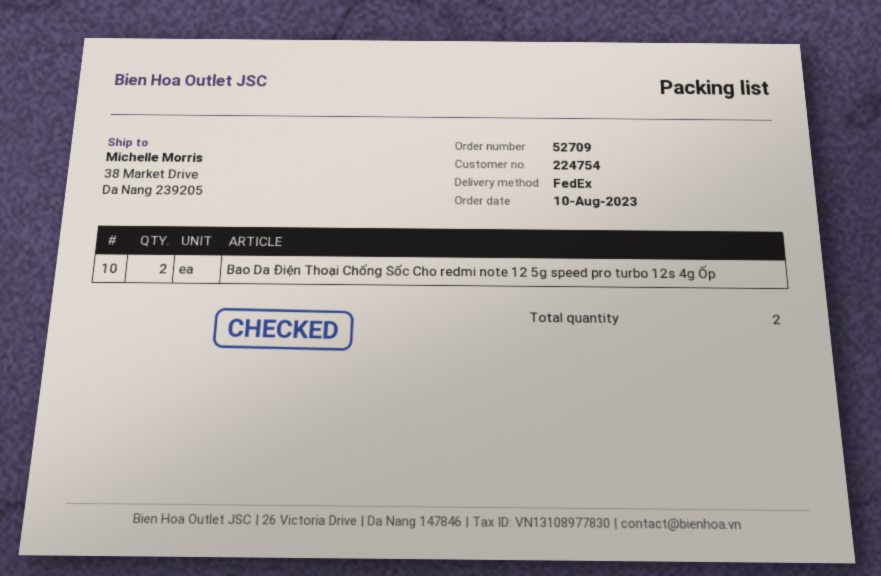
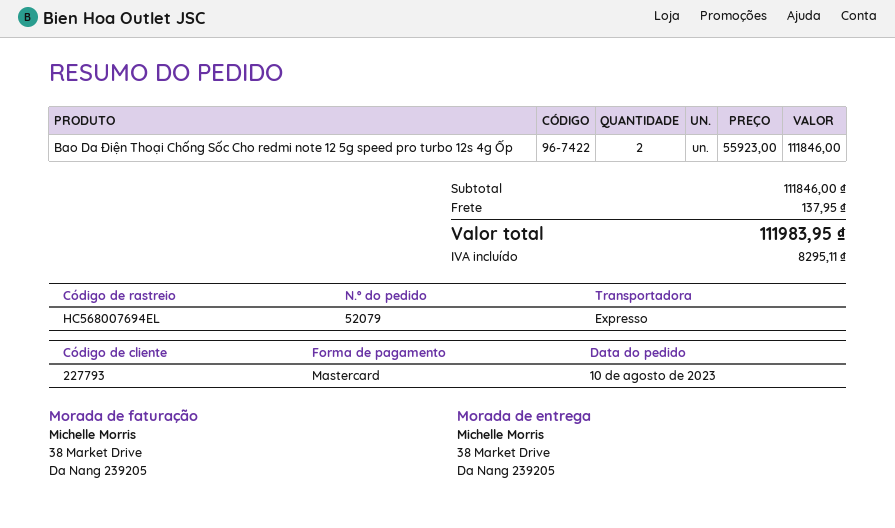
order number: 52709 -> 52079
customer number: 224754 -> 227793
shipping method: FedEx -> express

